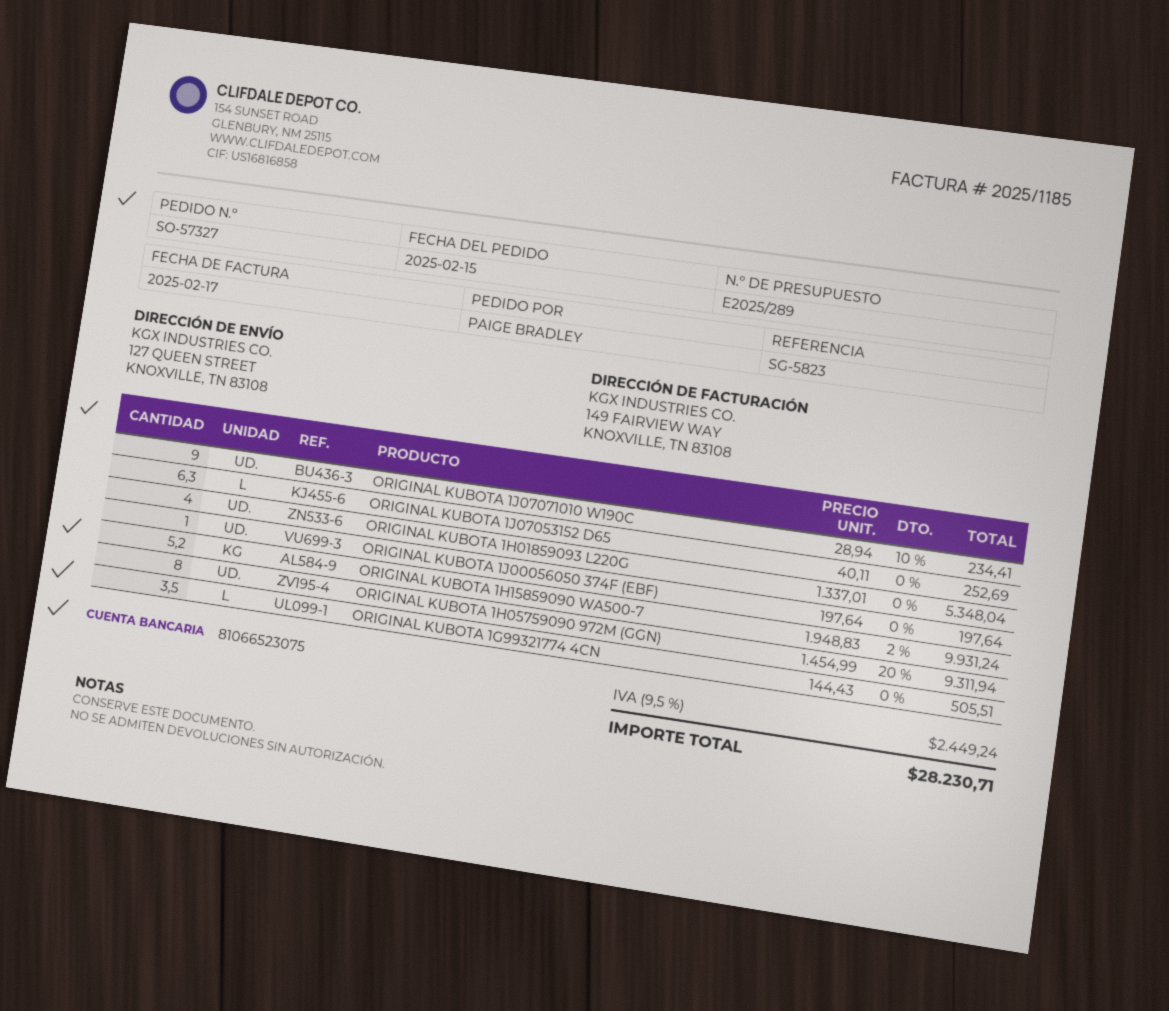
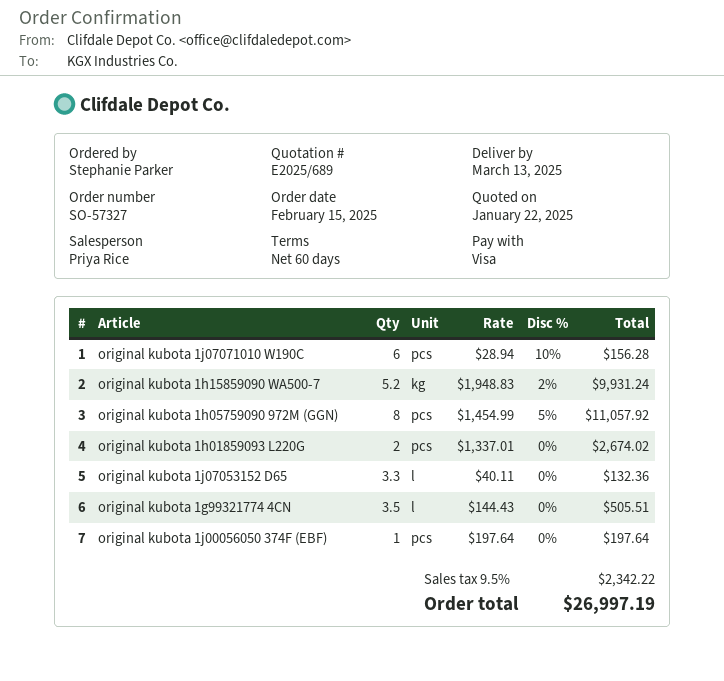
quote number: E2025/289 -> E2025/689
ordered by: PAIGE BRADLEY -> Stephanie Parker
ORIGINAL KUBOTA 1J07071010 W190C: 9 x 28.94 - 10% = 234.41 -> 6 x 28.94 - 10% = 156.28
ORIGINAL KUBOTA 1J07053152 D65: 6.3 x 40.11 = 252.69 -> 3.3 x 40.11 = 132.36
ORIGINAL KUBOTA 1H01859093 L220G: 4 x 1337.01 = 5348.04 -> 2 x 1337.01 = 2674.02
ORIGINAL KUBOTA 1H05759090 972M (GGN): 8 x 1454.99 - 20% = 9311.94 -> 8 x 1454.99 - 5% = 11057.92
tax: 9.5% = 2449.24 -> 9.5% = 2342.22
total: 28230.71 -> 26997.19

